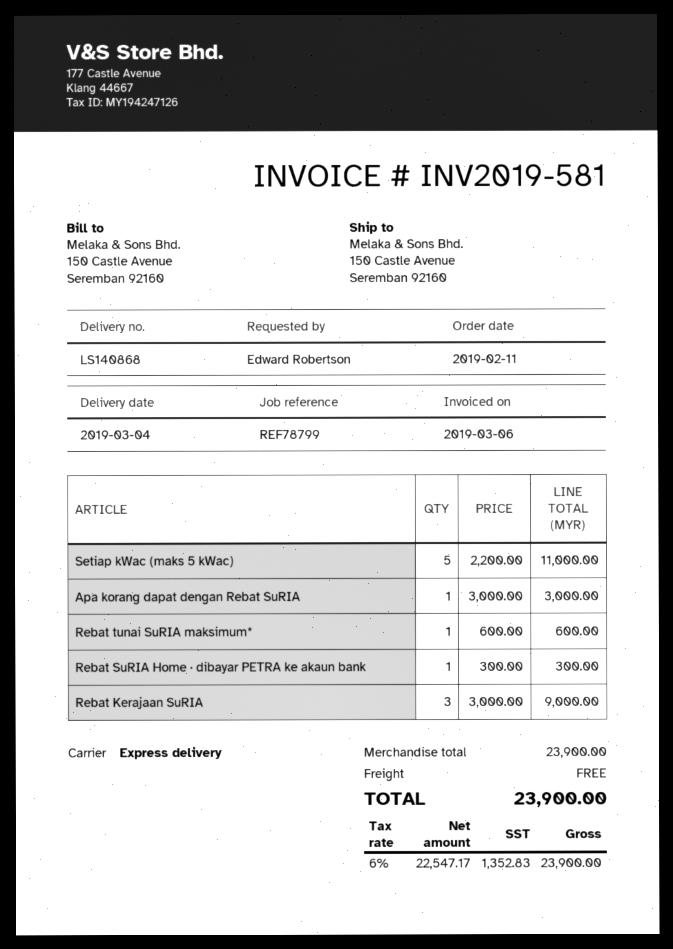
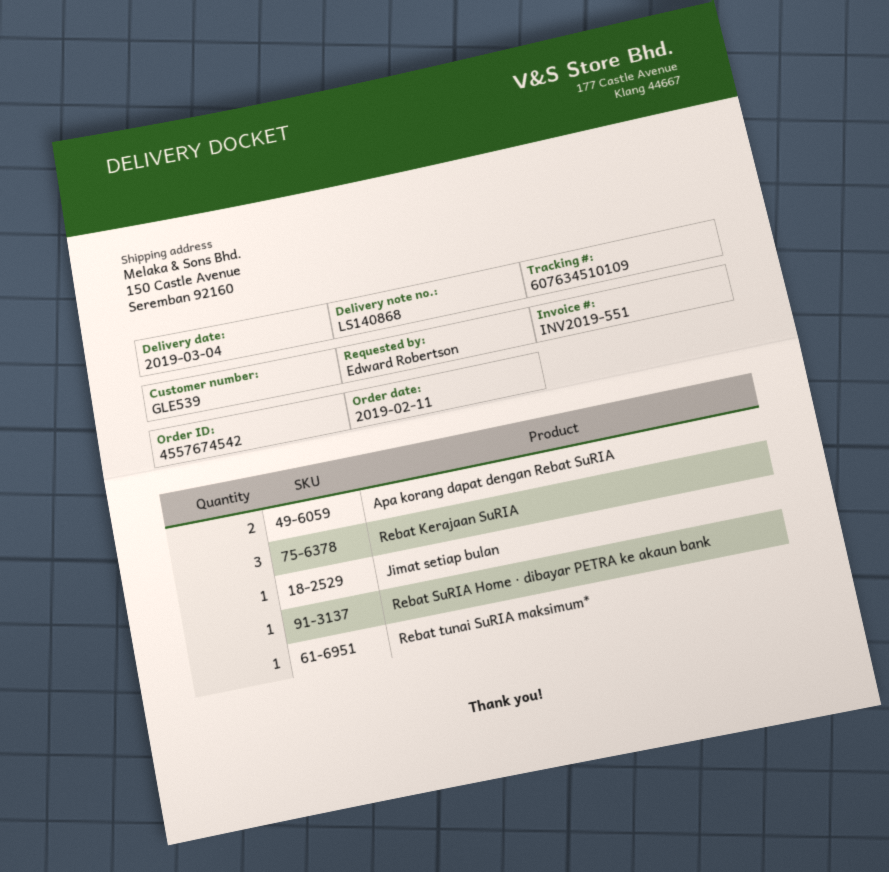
invoice number: INV2019-581 -> INV2019-551
Setiap kWac (maks 5 kWac): 5 -> none
Apa korang dapat dengan Rebat SuRIA: 1 -> 2
Jimat setiap bulan: none -> 1

